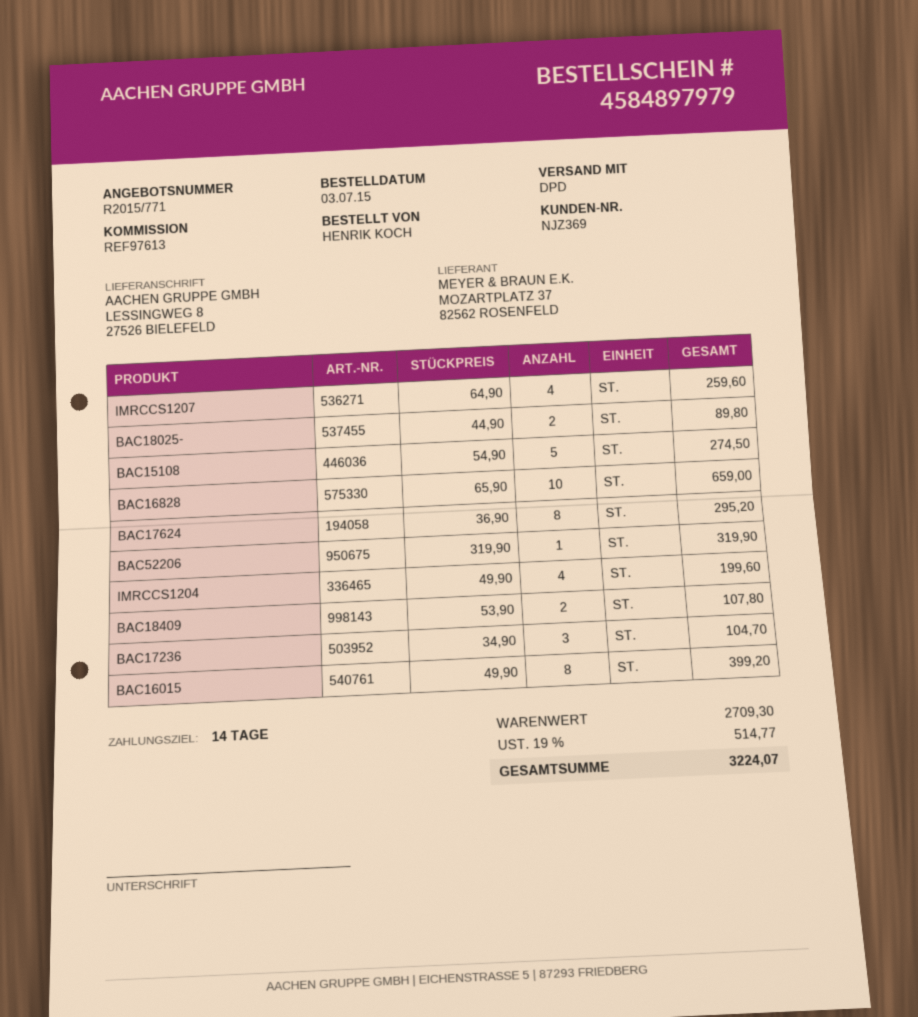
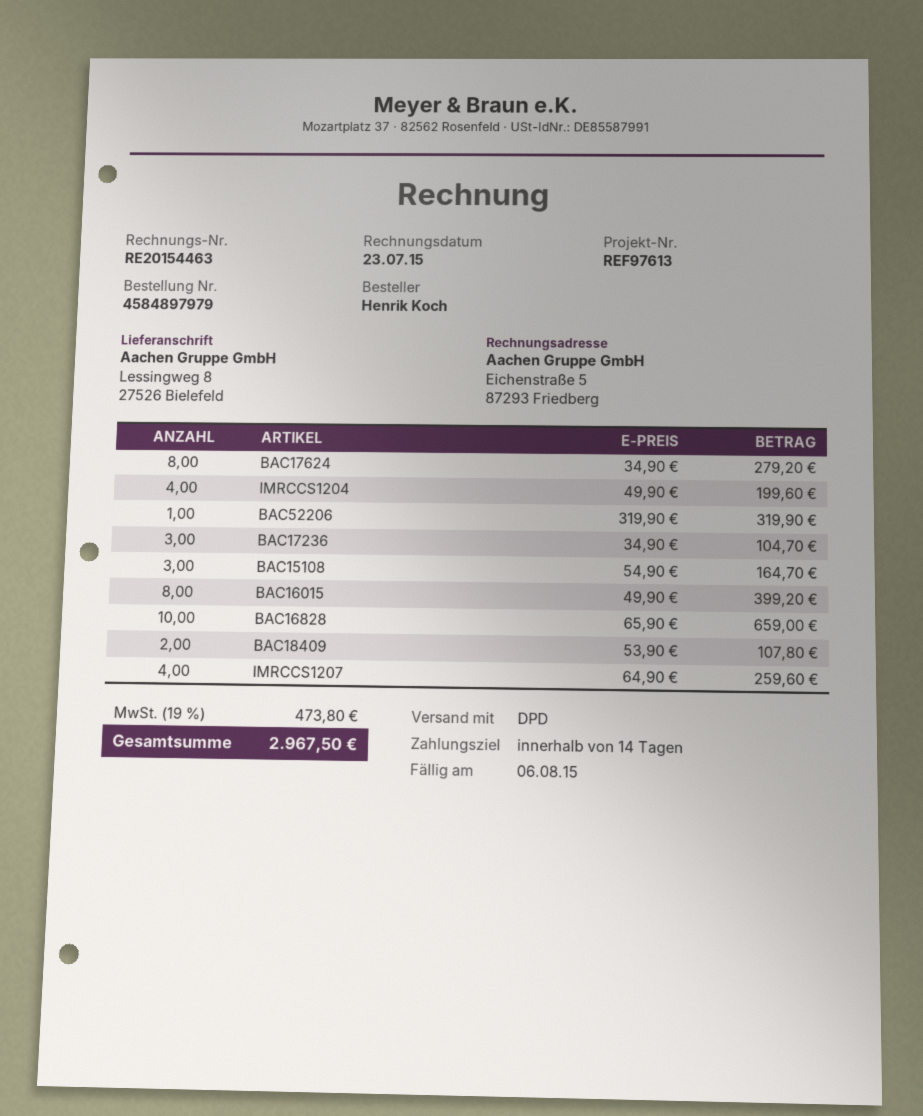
BAC18025-: 2 x 44.90 = 89.80 -> none
BAC15108: 5 x 54.90 = 274.50 -> 3 x 54.90 = 164.70
BAC17624: 8 x 36.90 = 295.20 -> 8 x 34.90 = 279.20
tax: 19% = 514.77 -> 19% = 473.80
total: 3224.07 -> 2967.50

